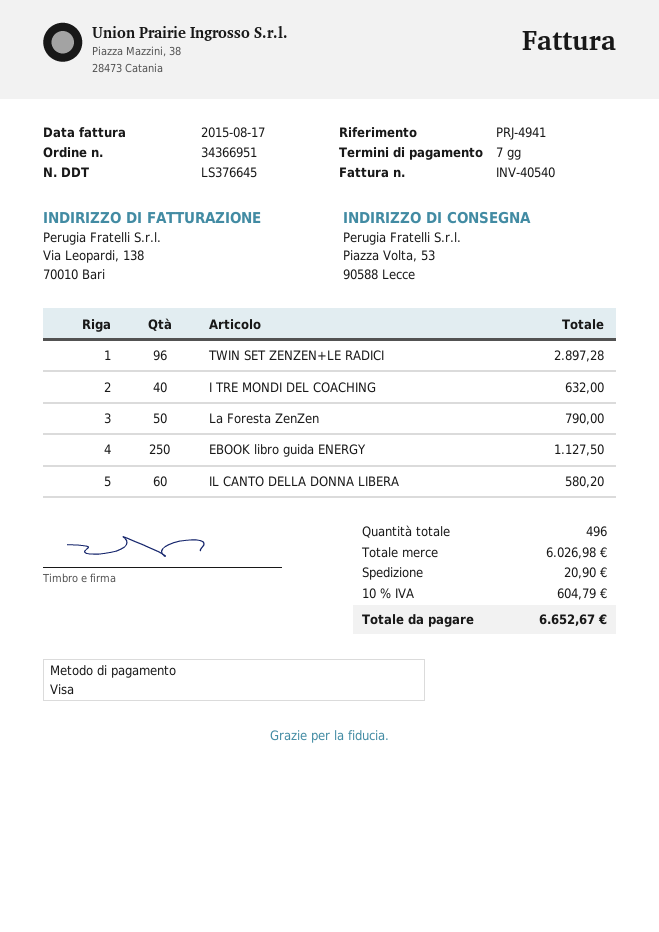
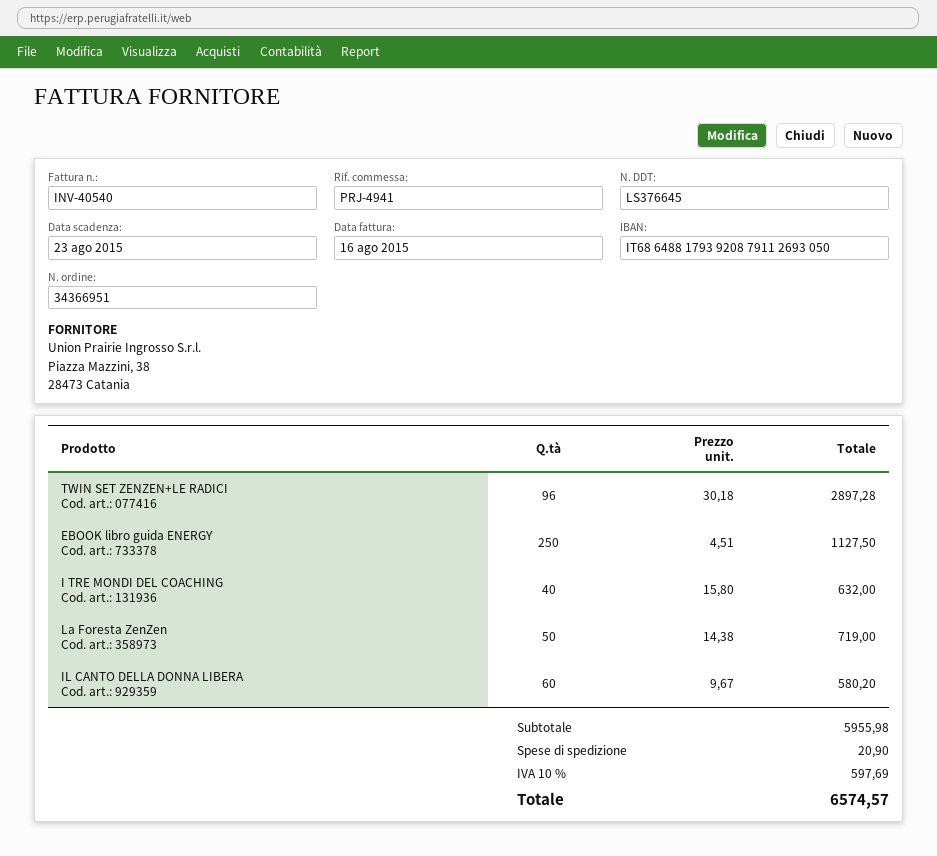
invoice date: 2015-08-17 -> 2015-08-16
La Foresta ZenZen: 50 for 790.00 -> 50 for 719.00
subtotal: 6026.98 -> 5955.98
tax: 10% = 604.79 -> 10% = 597.69
total: 6652.67 -> 6574.57

